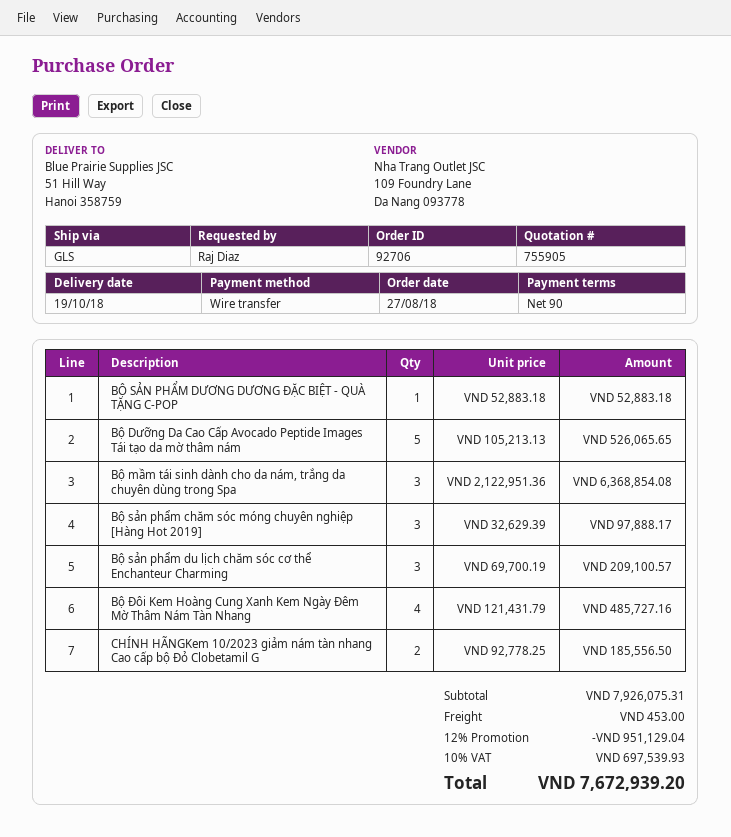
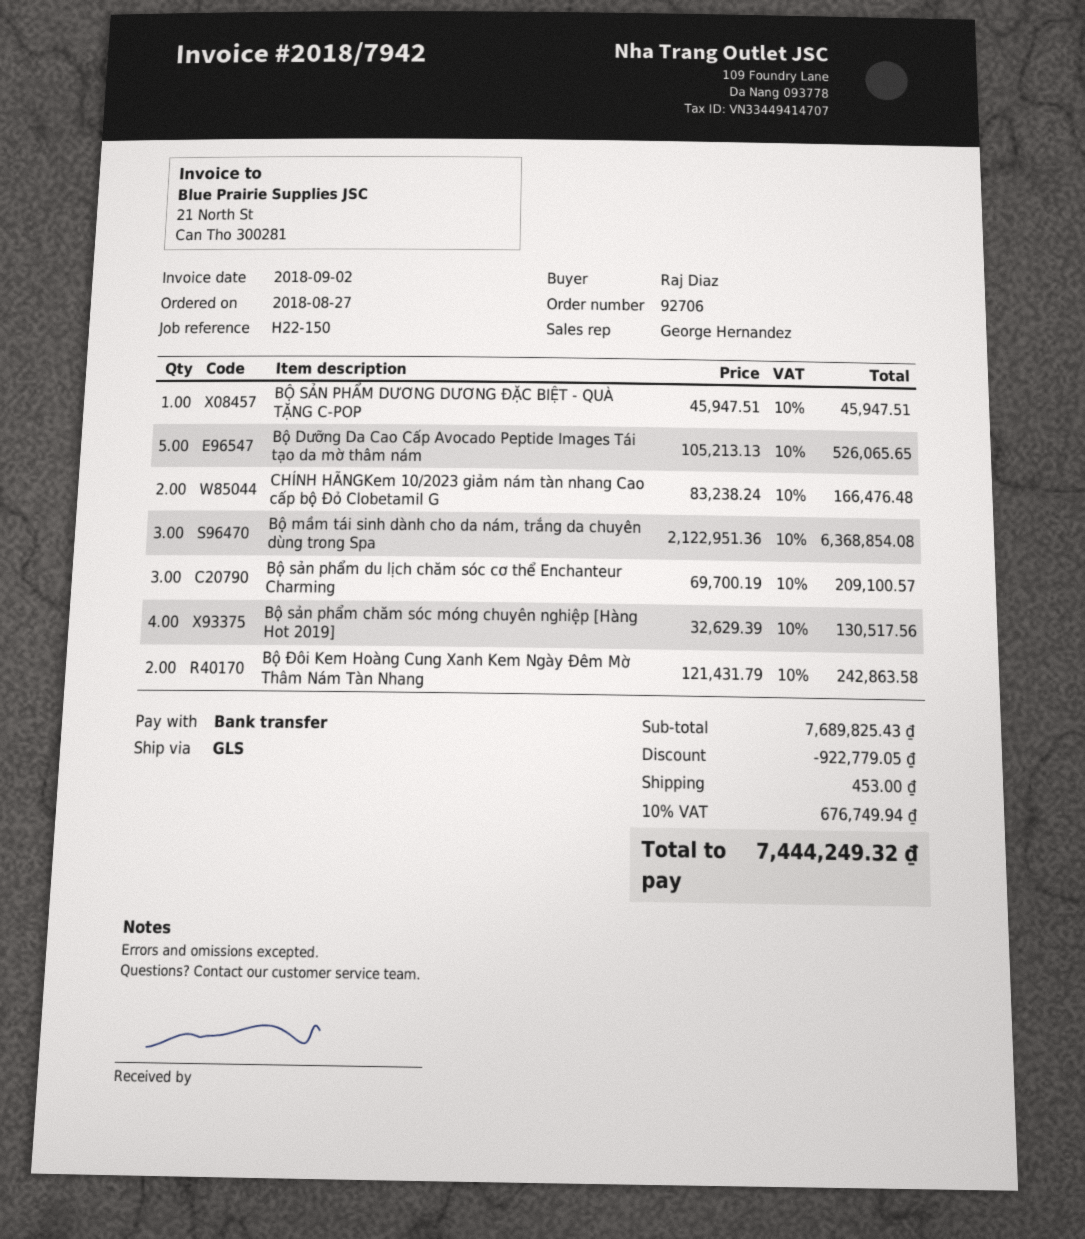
BỘ SẢN PHẨM DƯƠNG DƯƠNG ĐẶC BIỆT - QUÀ TẶNG C-POP: 1 x 52883.18 = 52883.18 -> 1 x 45947.51 = 45947.51
Bộ sản phẩm chăm sóc móng chuyên nghiệp [Hàng Hot 2019]: 3 x 32629.39 = 97888.17 -> 4 x 32629.39 = 130517.56
Bộ Đôi Kem Hoàng Cung Xanh Kem Ngày Đêm Mờ Thâm Nám Tàn Nhang: 4 x 121431.79 = 485727.16 -> 2 x 121431.79 = 242863.58
CHÍNH HÃNGKem 10/2023 giảm nám tàn nhang Cao cấp bộ Đỏ Clobetamil G: 2 x 92778.25 = 185556.50 -> 2 x 83238.24 = 166476.48
subtotal: 7926075.31 -> 7689825.43
discount: 951129.04 -> 922779.05
tax: 10% = 697539.93 -> 10% = 676749.94
total: 7672939.20 -> 7444249.32

